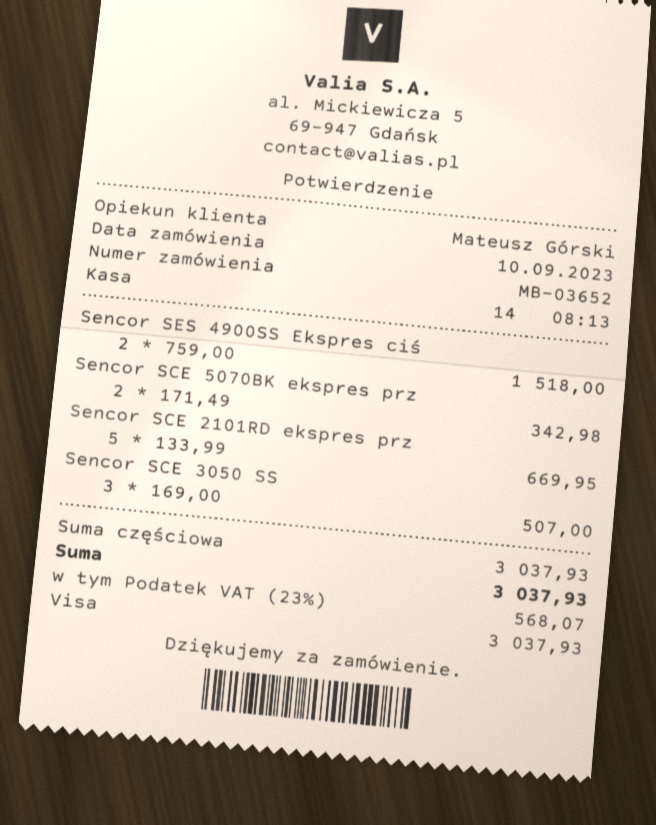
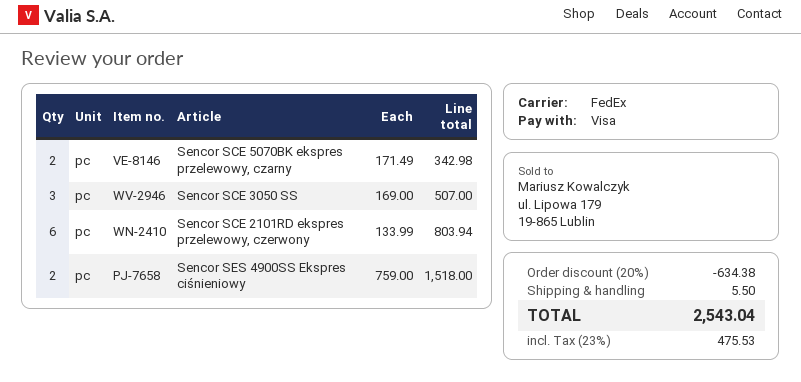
Sencor SCE 2101RD ekspres prz: 5 x 133.99 = 669.95 -> 6 x 133.99 = 803.94
discount: none -> 20% = 634.38
shipping: none -> 5.50
tax: 23% = 568.07 -> 23% = 475.53
total: 3037.93 -> 2543.04

